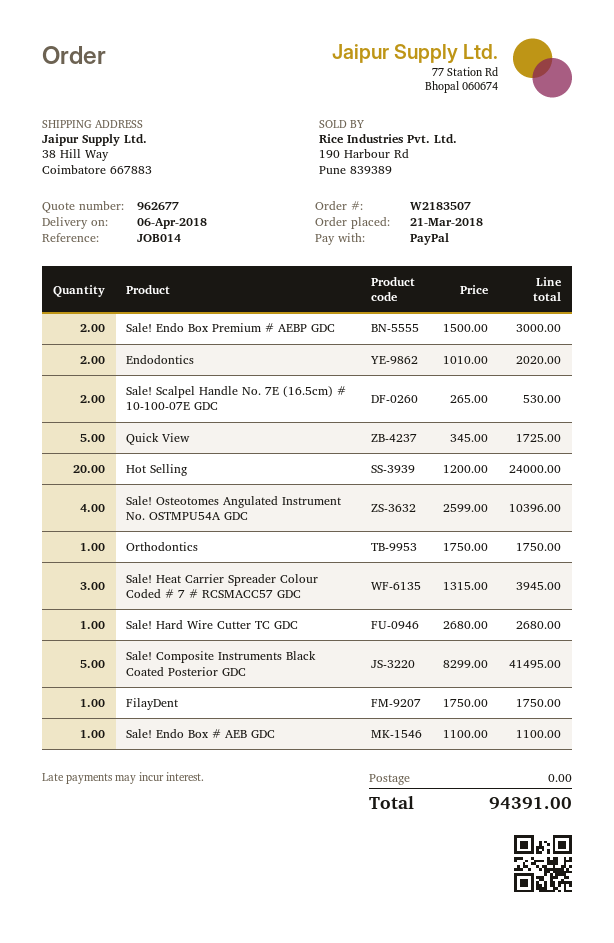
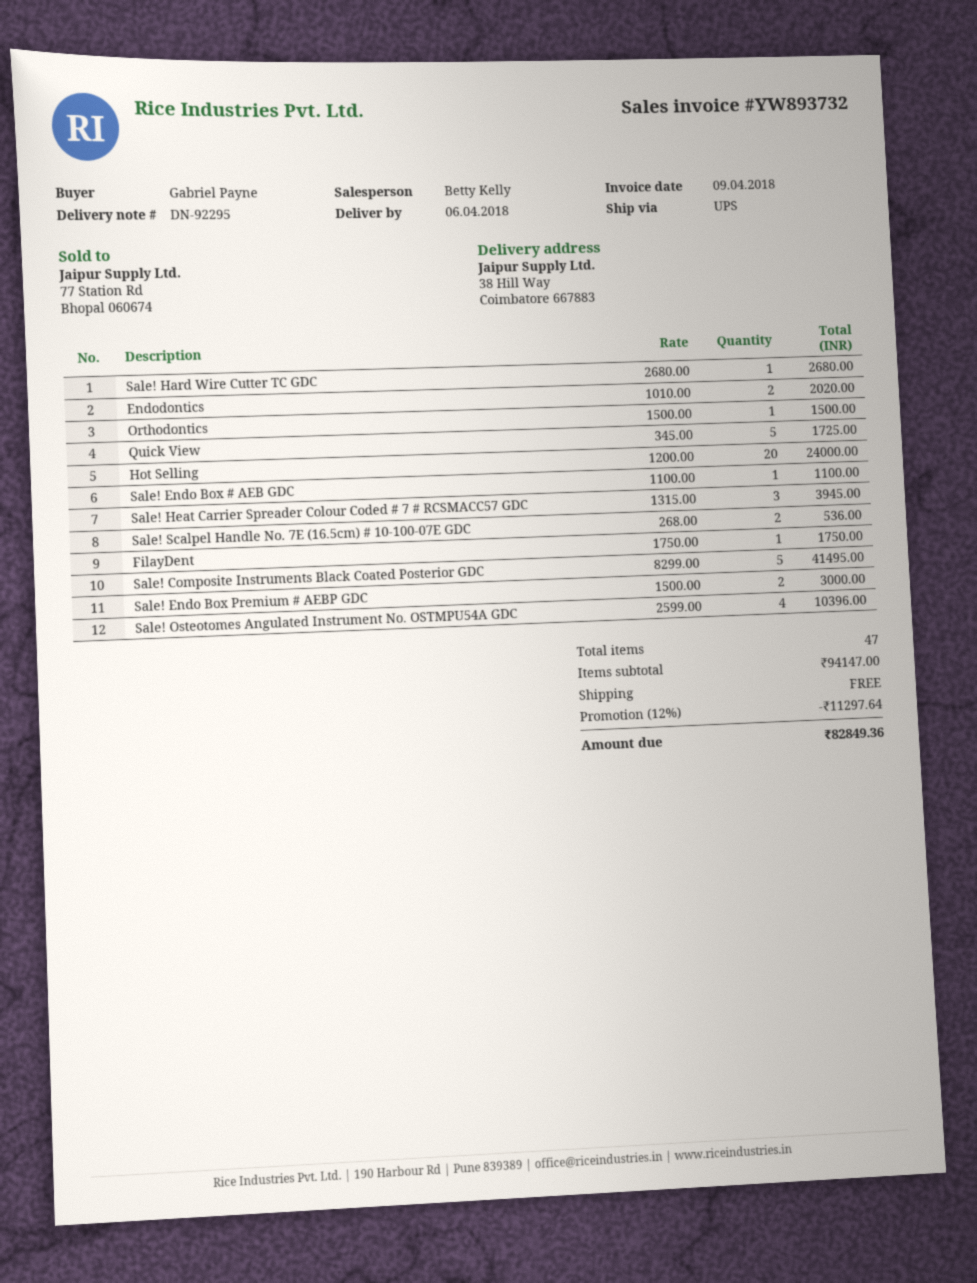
Sale! Scalpel Handle No. 7E (16.5cm) # 10-100-07E GDC: 2 x 265.00 = 530.00 -> 2 x 268.00 = 536.00
Orthodontics: 1 x 1750.00 = 1750.00 -> 1 x 1500.00 = 1500.00
discount: none -> 12% = 11297.64
total: 94391.00 -> 82849.36

